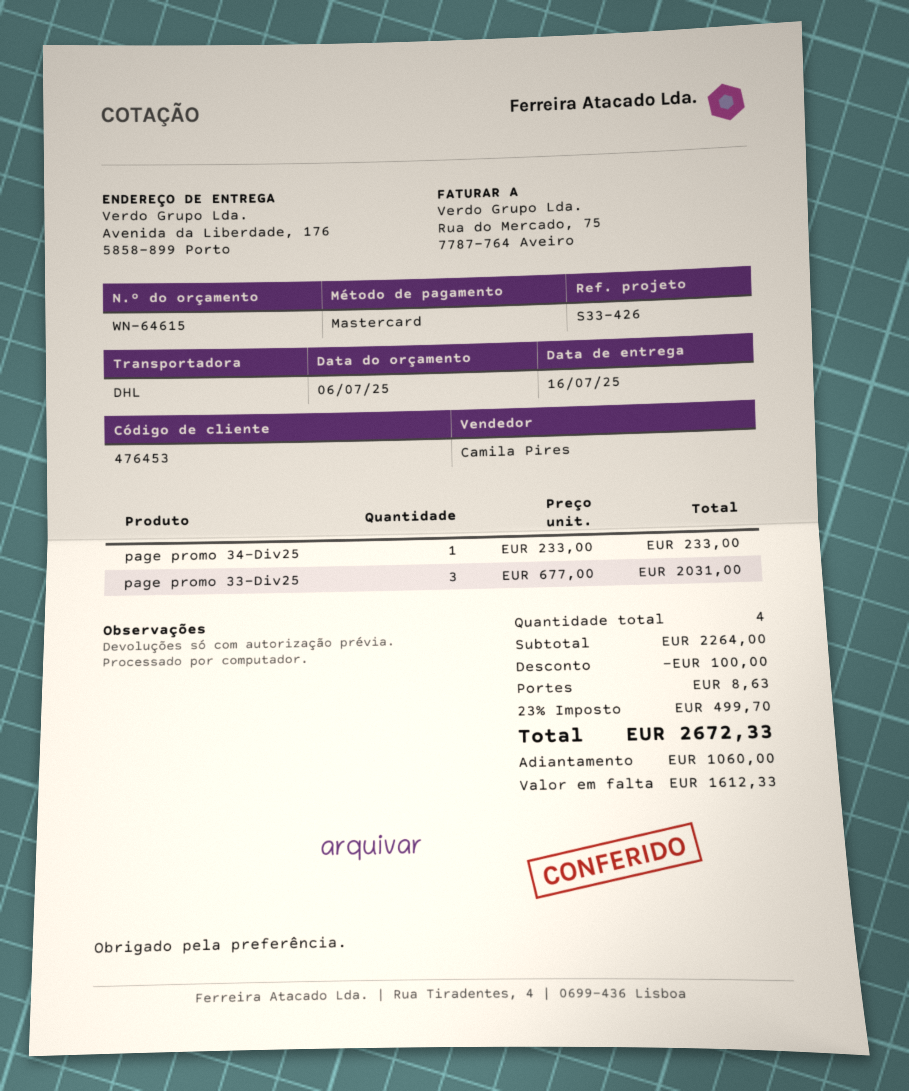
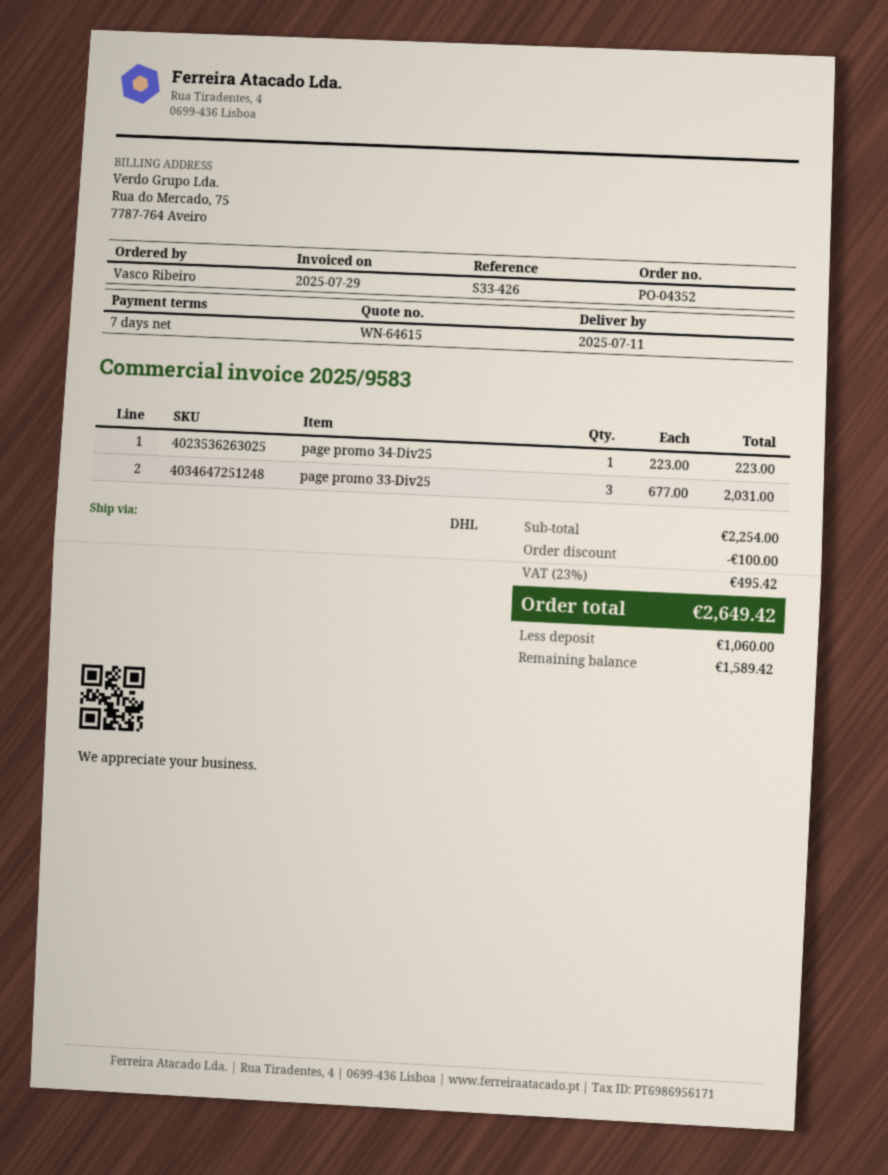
delivery date: 2025-07-16 -> 2025-07-11
page promo 34-Div25: 1 x 233.00 = 233.00 -> 1 x 223.00 = 223.00
subtotal: 2264.00 -> 2254.00
shipping: 8.63 -> none
tax: 23% = 499.70 -> 23% = 495.42
total: 2672.33 -> 2649.42
balance: 1612.33 -> 1589.42

